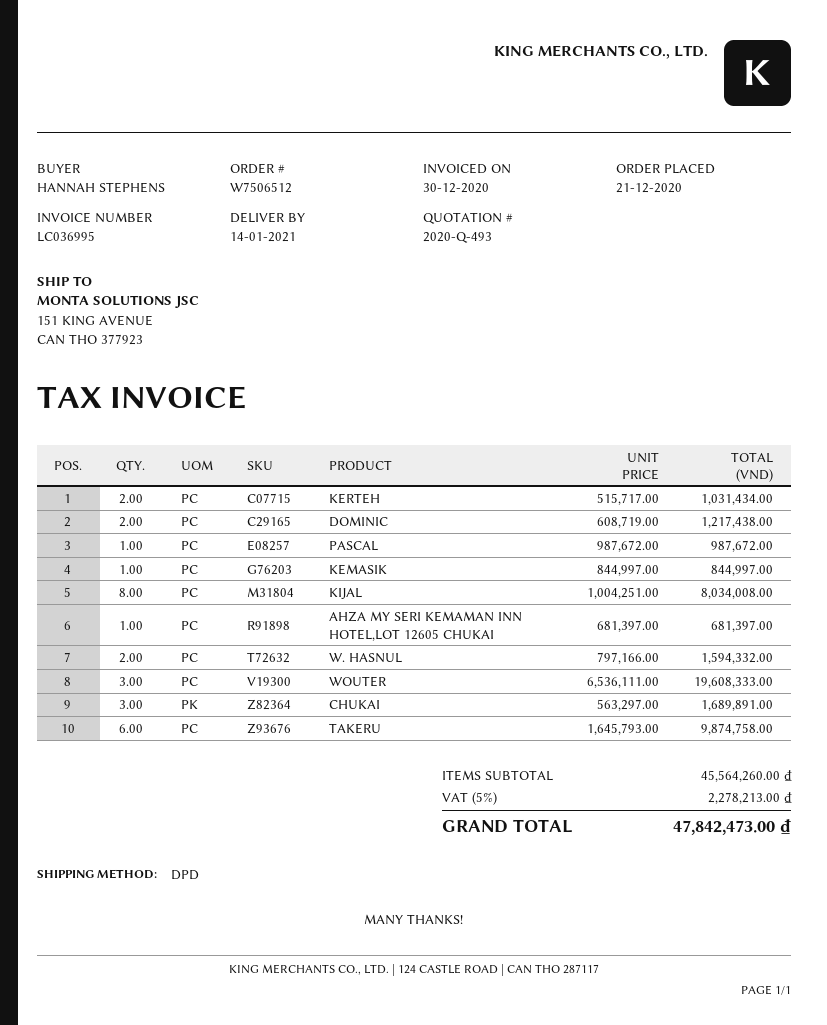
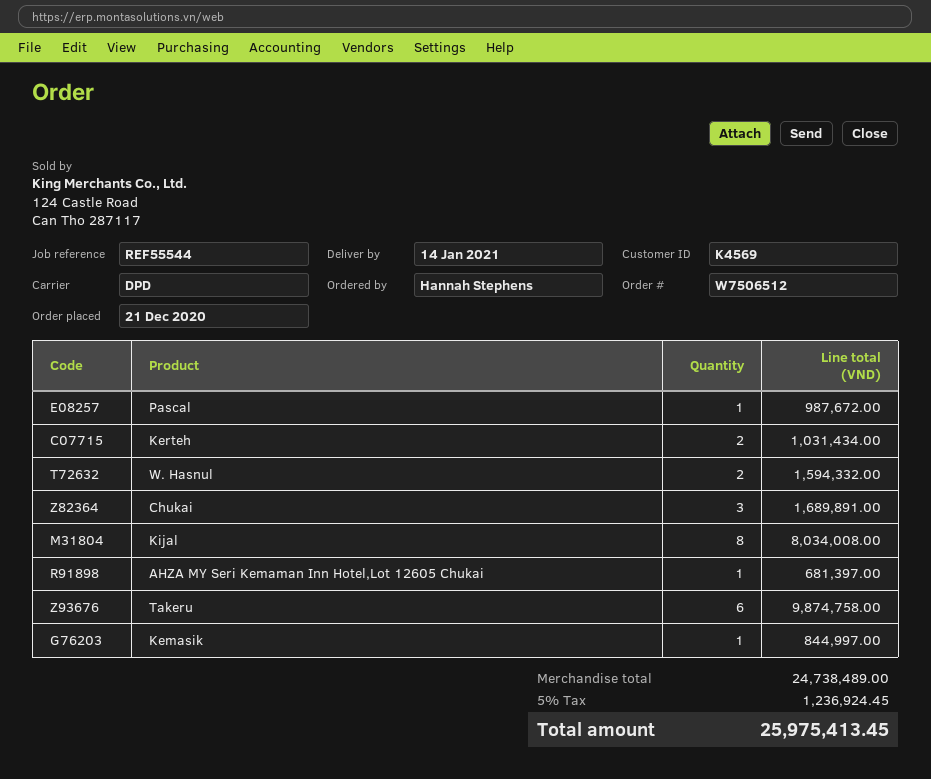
DOMINIC: 2 for 1217438.00 -> none
WOUTER: 3 for 19608333.00 -> none
subtotal: 45564260.00 -> 24738489.00
tax: 5% = 2278213.00 -> 5% = 1236924.45
total: 47842473.00 -> 25975413.45

